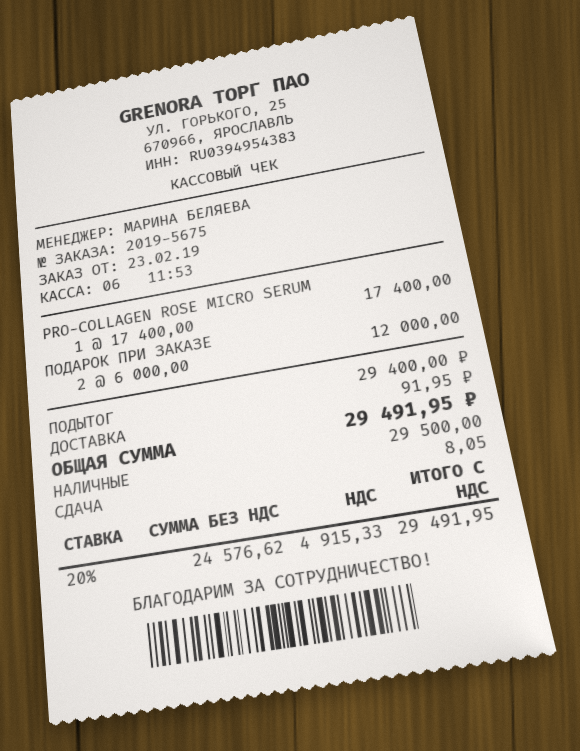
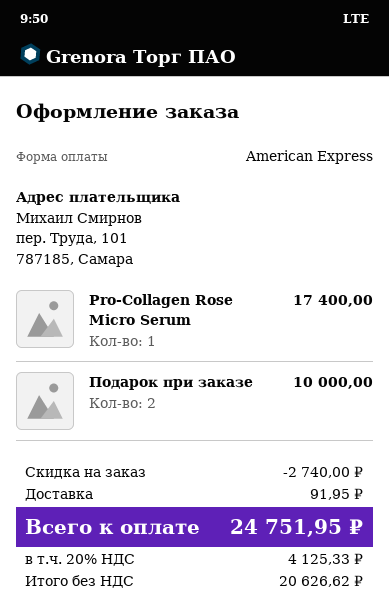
payment method: cash -> American Express
ПОДАРОК ПРИ ЗАКАЗЕ: 2 for 12000.00 -> 2 for 10000.00
discount: none -> 2740.00
net: 24576.62 -> 20626.62
tax: 20% = 4915.33 -> 20% = 4125.33
total: 29491.95 -> 24751.95

